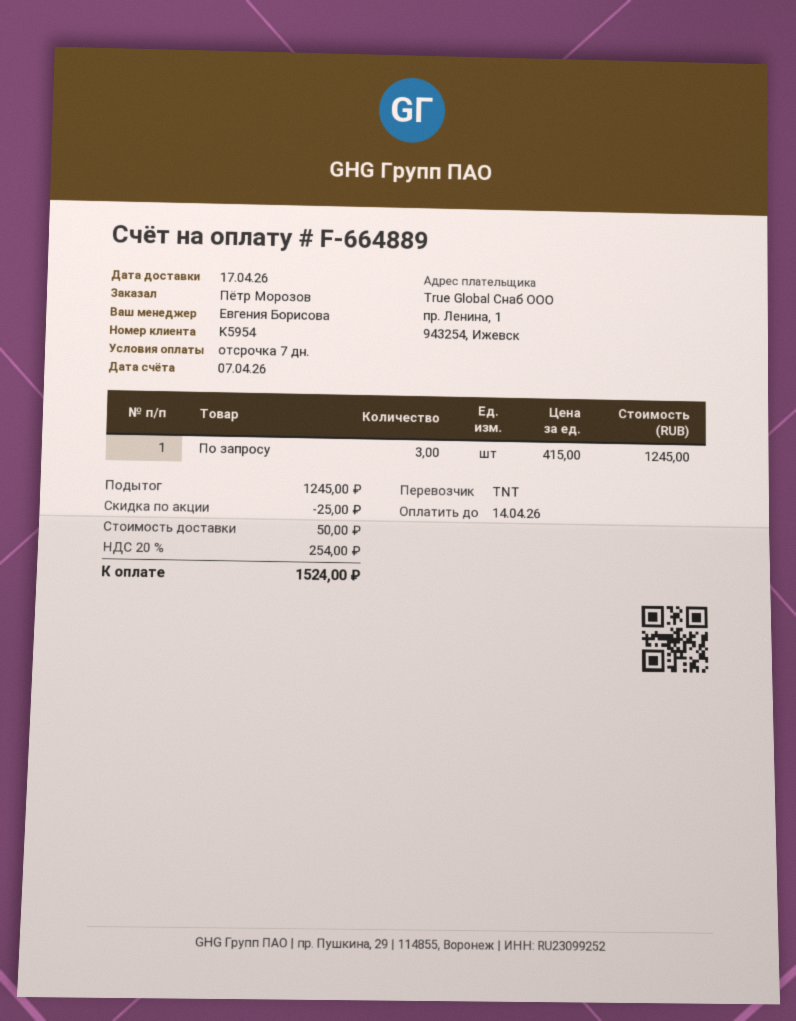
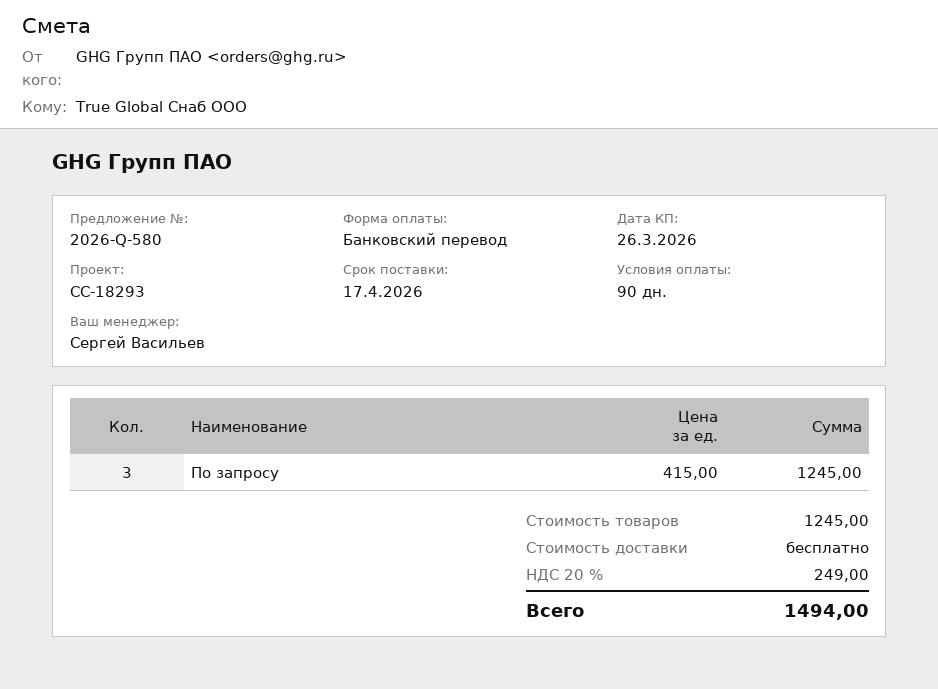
payment terms: 7 days -> 90 days
sales rep: Евгения Борисова -> Сергей Васильев
discount: 25.00 -> none
shipping: 50.00 -> 0.00
tax: 20% = 254.00 -> 20% = 249.00
total: 1524.00 -> 1494.00

